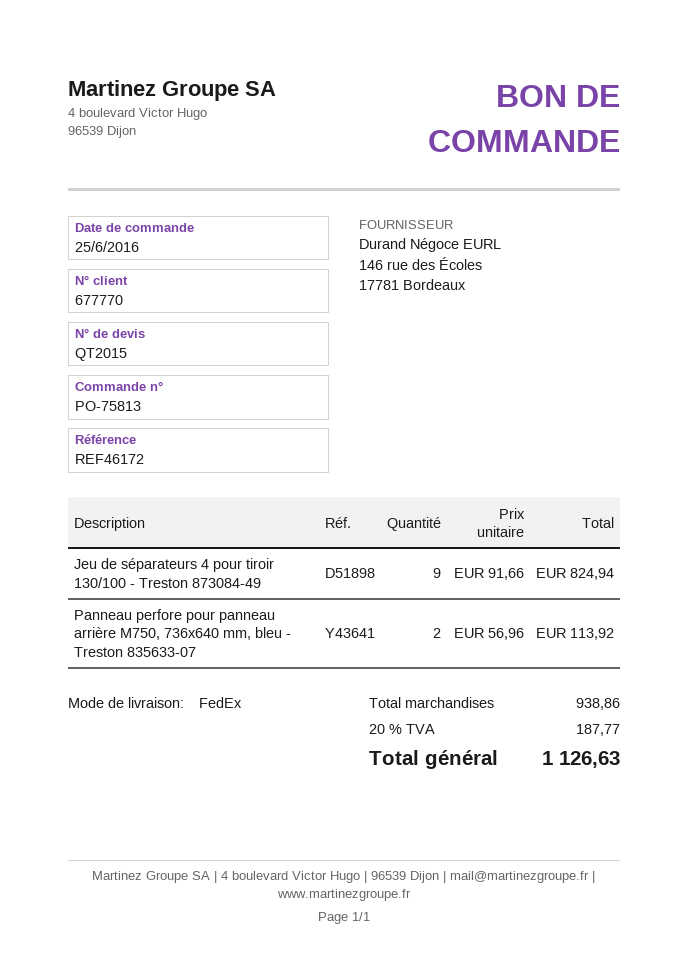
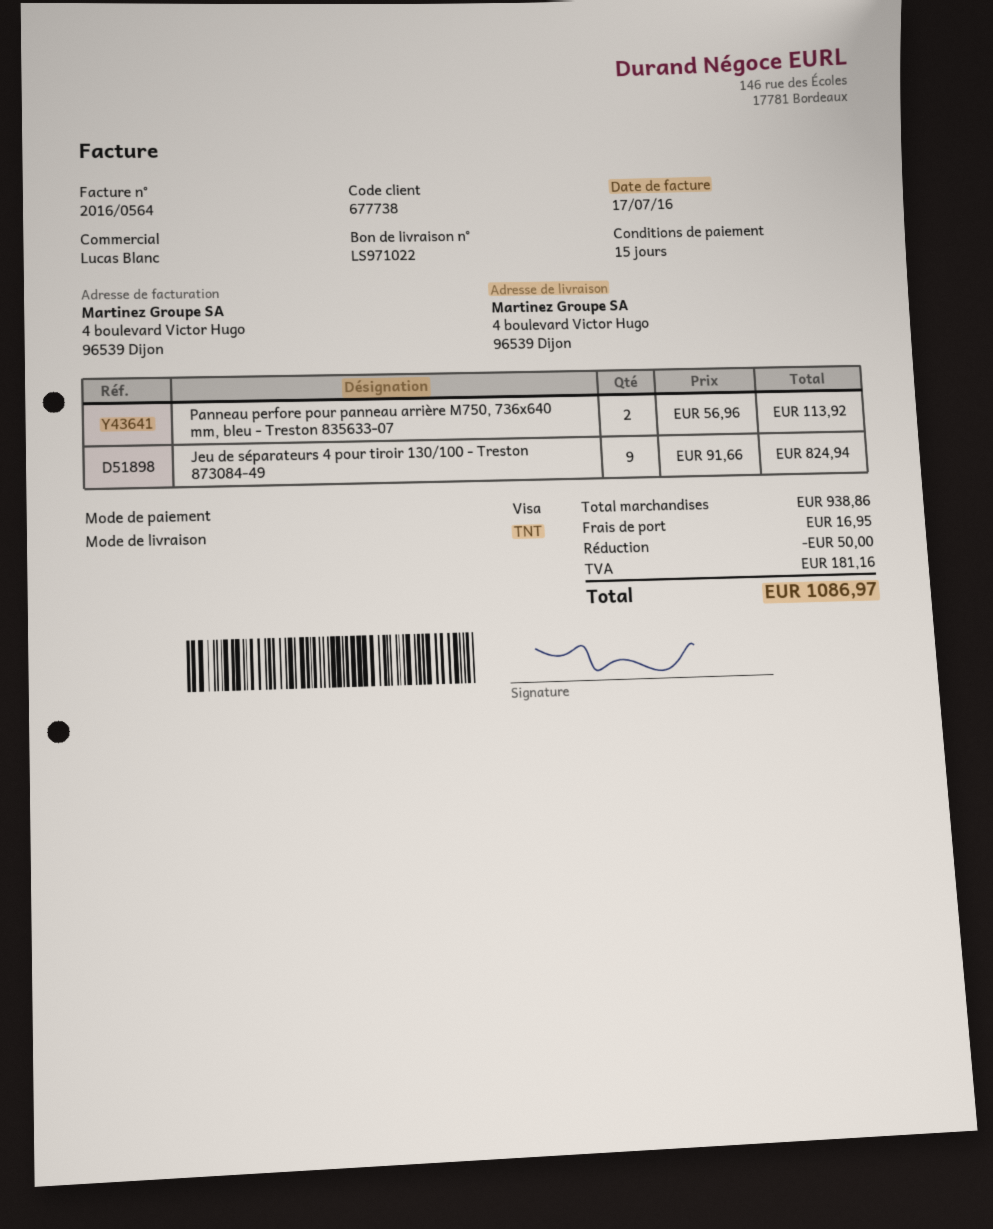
customer number: 677770 -> 677738
shipping method: FedEx -> TNT
discount: none -> 50.00
shipping: none -> 16.95
tax: 187.77 -> 181.16
total: 1126.63 -> 1086.97

